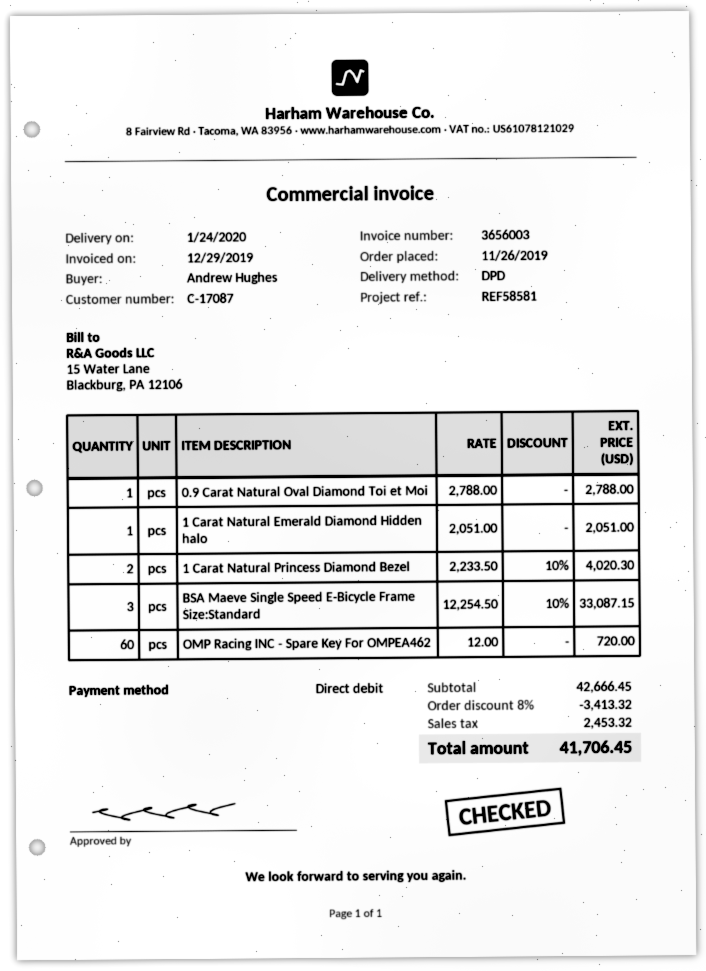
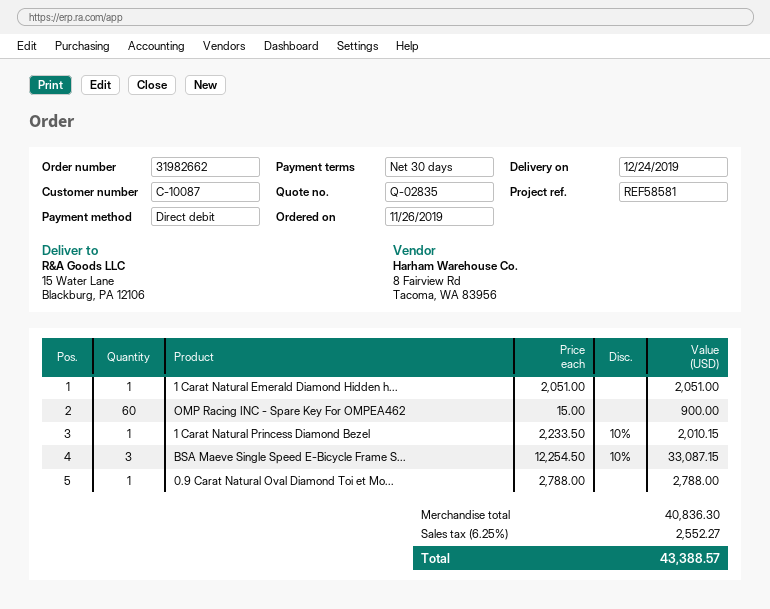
delivery date: 2020-01-24 -> 2019-12-24
customer number: C-17087 -> C-10087
1 Carat Natural Princess Diamond Bezel: 2 x 2233.50 - 10% = 4020.30 -> 1 x 2233.50 - 10% = 2010.15
OMP Racing INC - Spare Key For OMPEA462: 60 x 12.00 = 720.00 -> 60 x 15.00 = 900.00
subtotal: 42666.45 -> 40836.30
discount: 8% = 3413.32 -> none
tax: 2453.32 -> 2552.27
total: 41706.45 -> 43388.57

